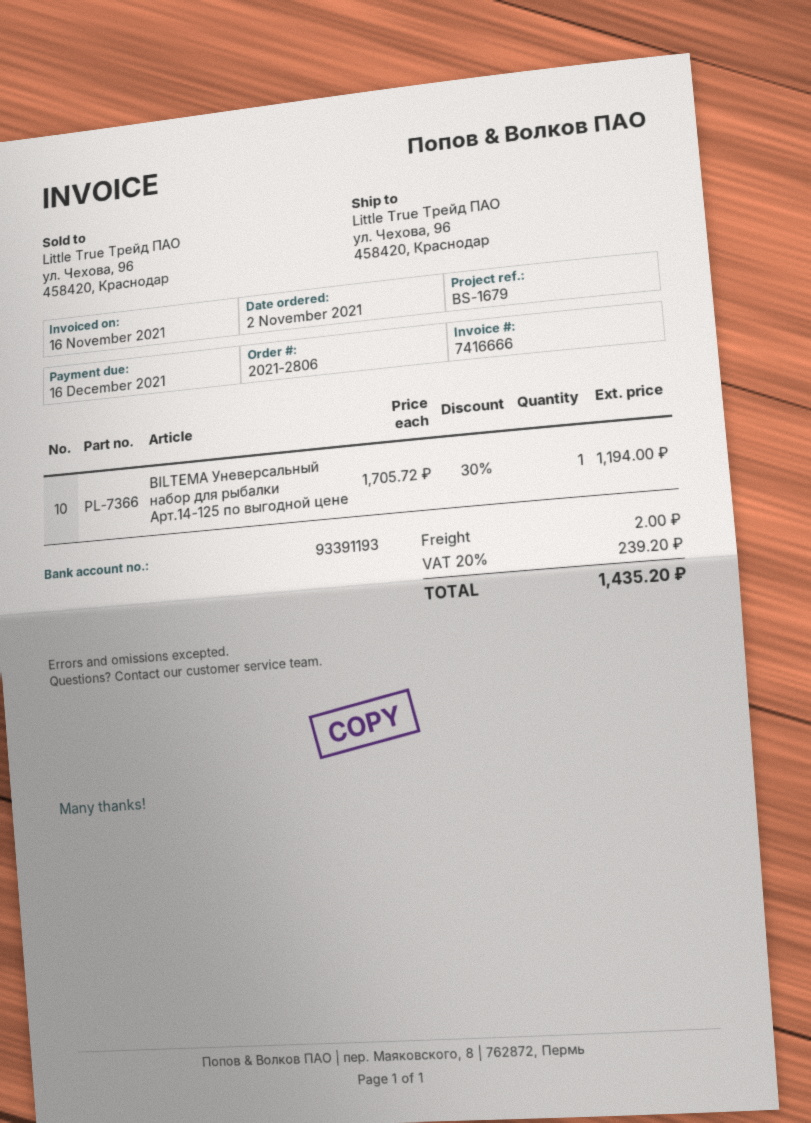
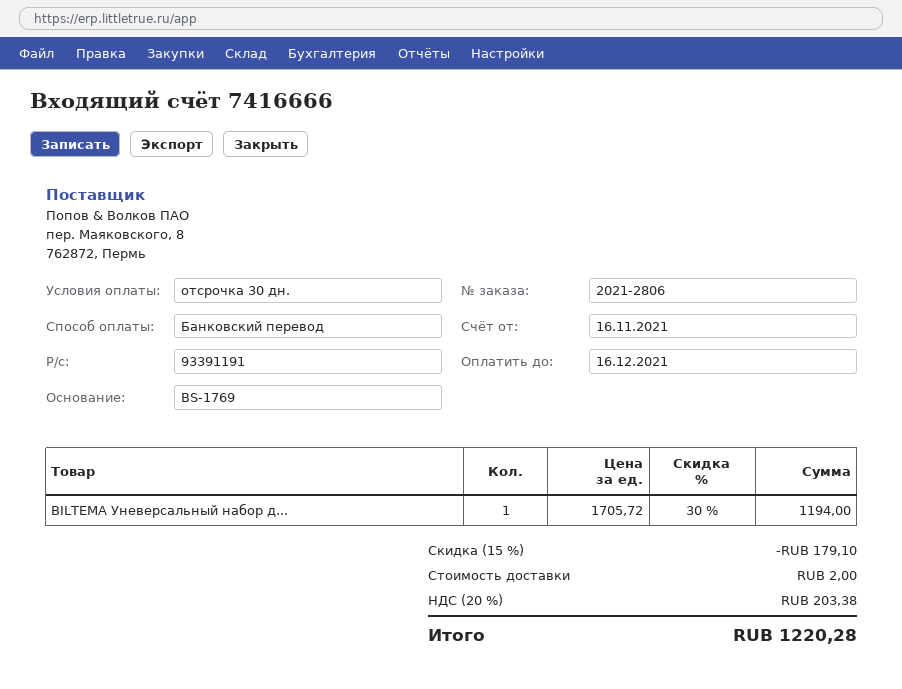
reference: BS-1679 -> BS-1769
bank account: 93391193 -> 93391191
discount: none -> 15% = 179.10
tax: 20% = 239.20 -> 20% = 203.38
total: 1435.20 -> 1220.28

